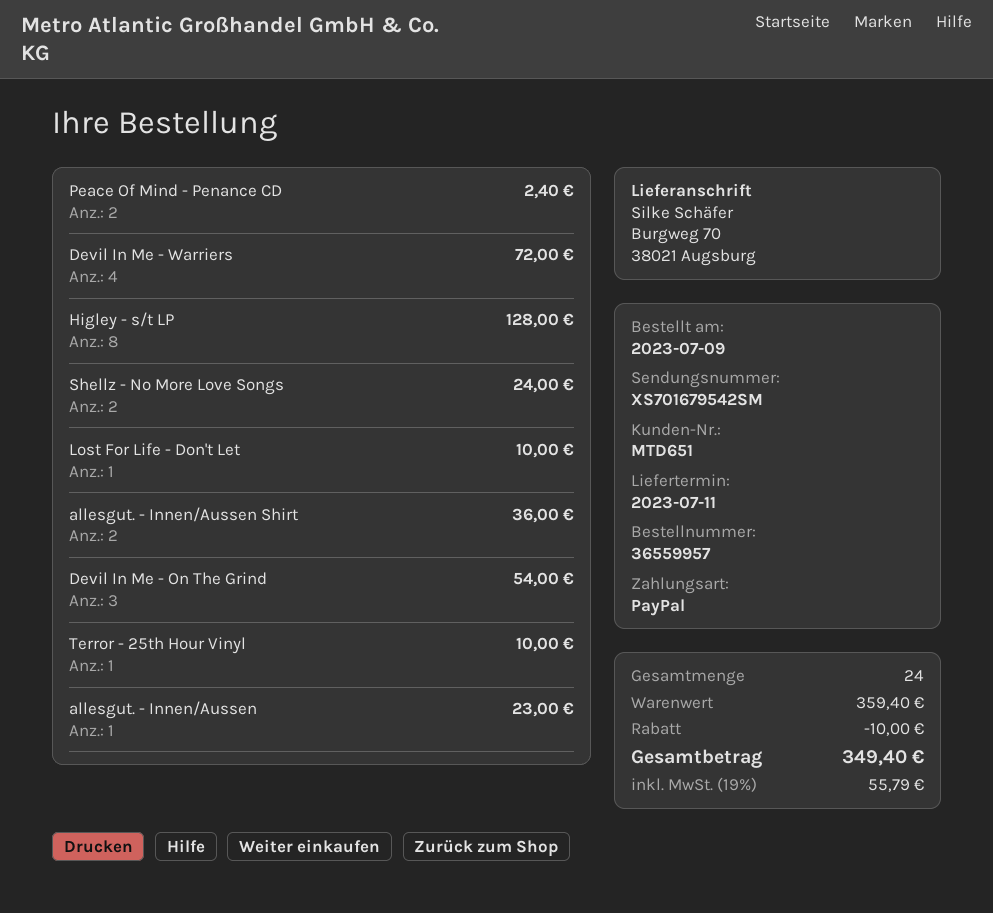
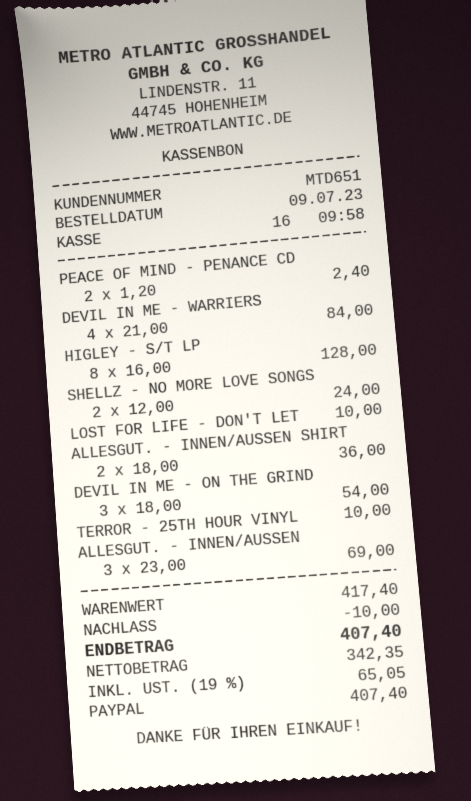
Devil In Me - Warriers: 4 for 72.00 -> 4 for 84.00
allesgut. - Innen/Aussen: 1 for 23.00 -> 3 for 69.00
subtotal: 359.40 -> 417.40
tax: 19% = 55.79 -> 19% = 65.05
total: 349.40 -> 407.40

